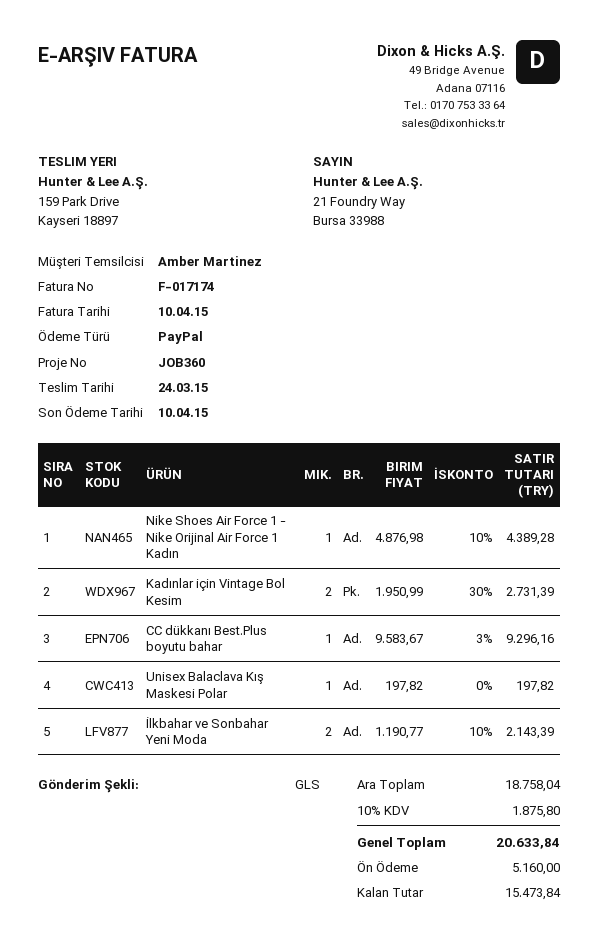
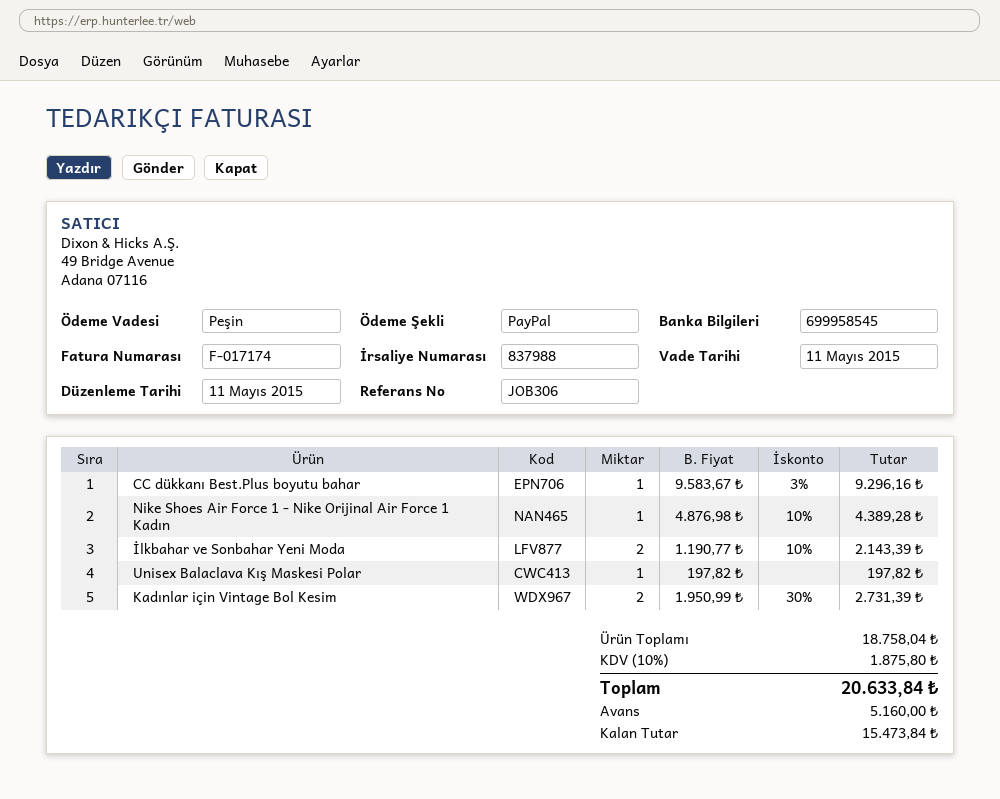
invoice date: 2015-04-10 -> 2015-05-11
due date: 2015-04-10 -> 2015-05-11
reference: JOB360 -> JOB306

